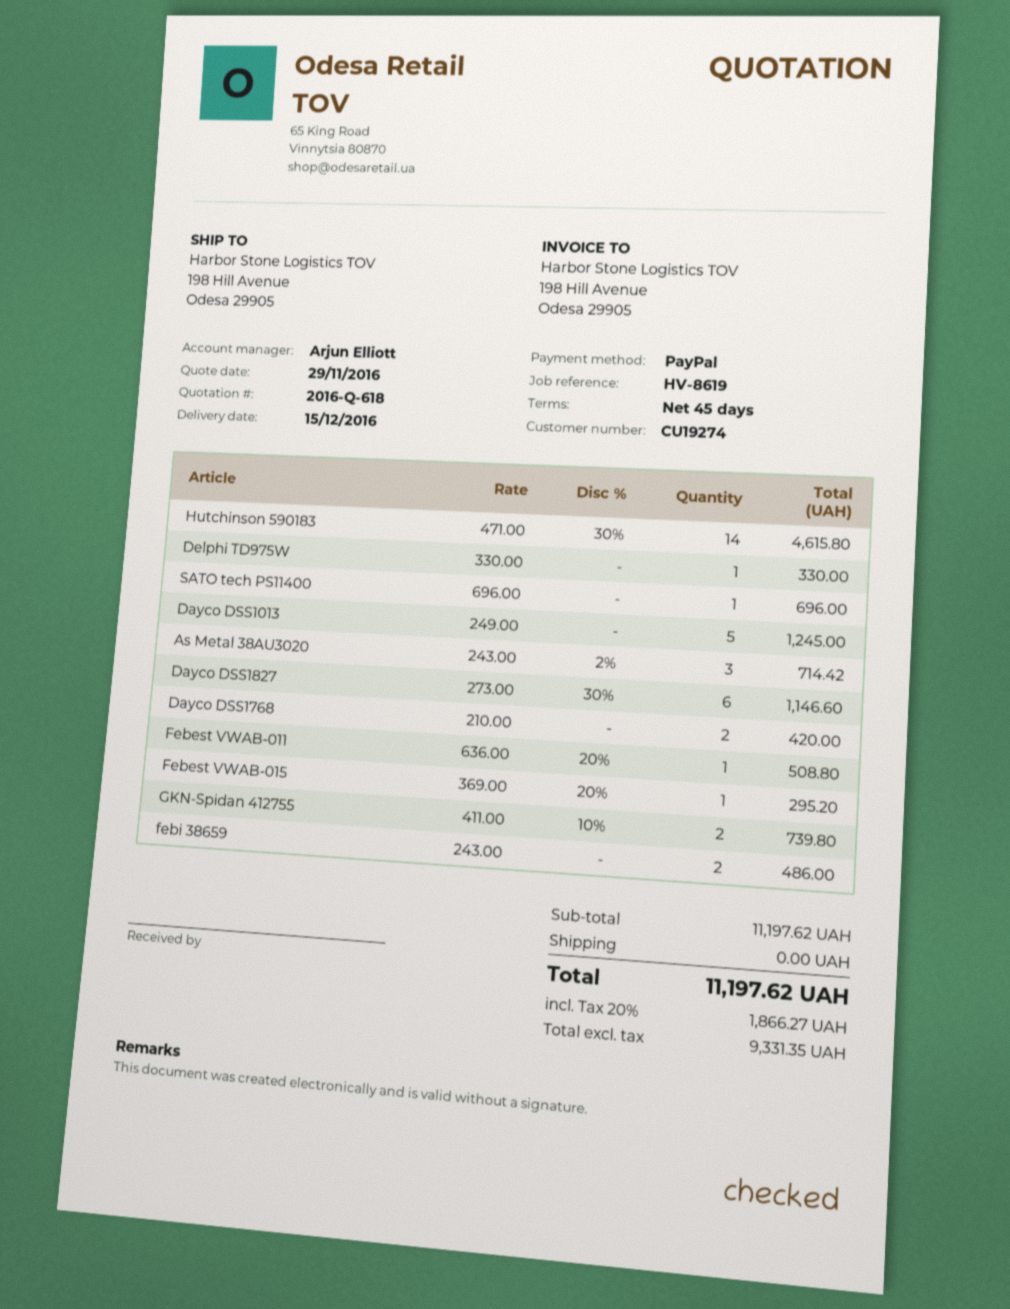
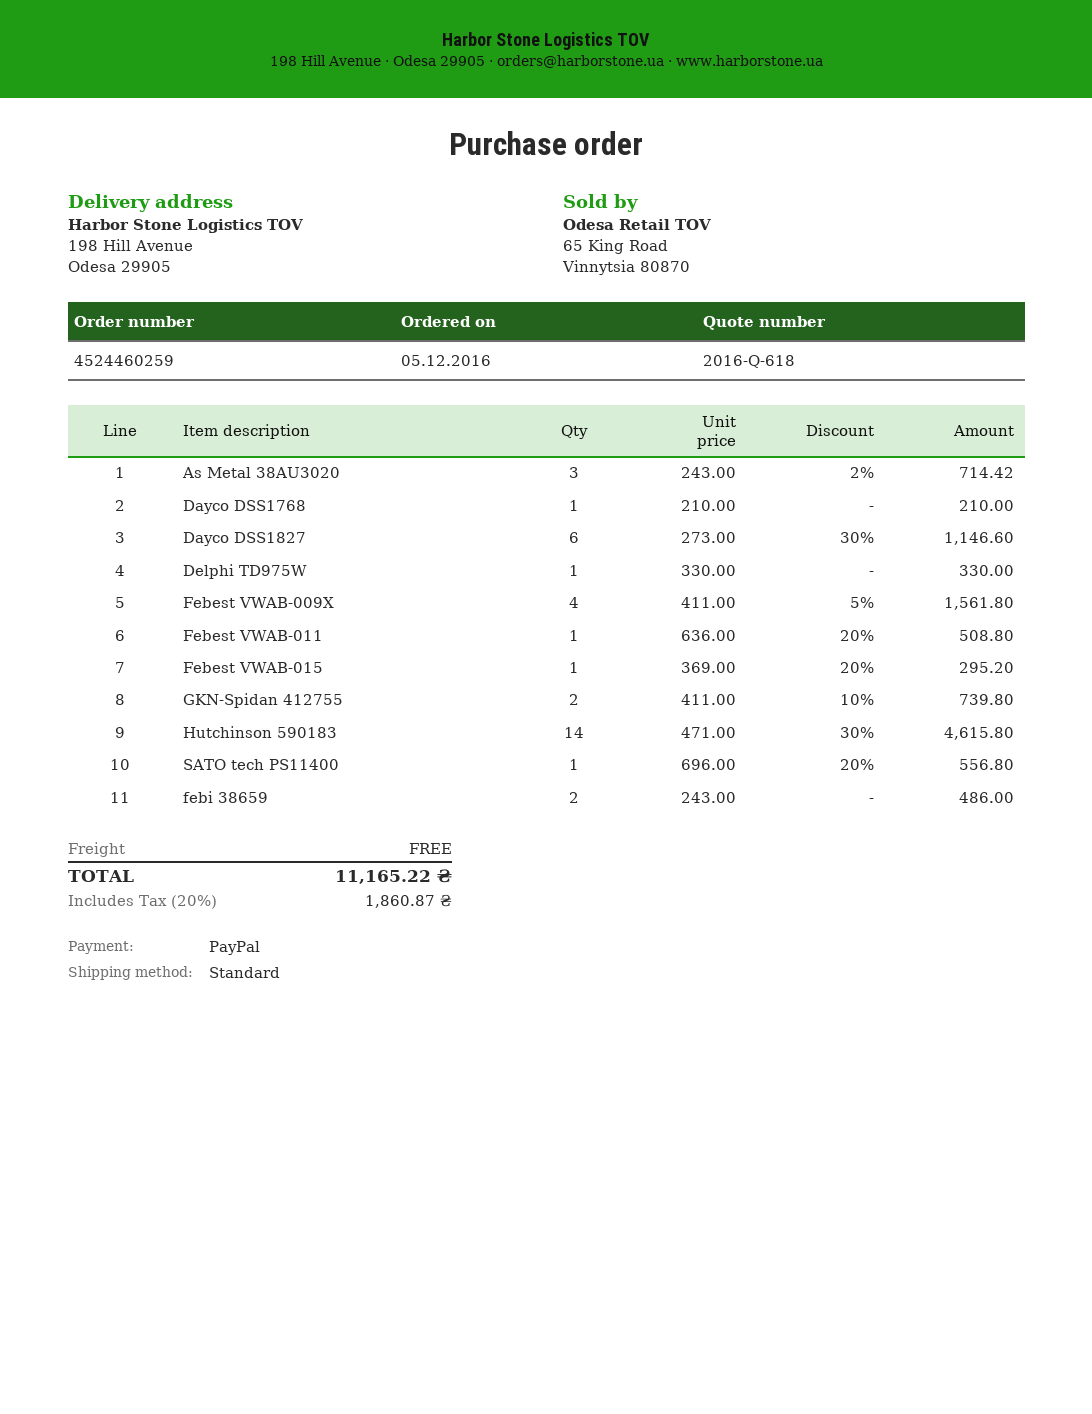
SATO tech PS11400: 1 x 696.00 = 696.00 -> 1 x 696.00 - 20% = 556.80
Dayco DSS1013: 5 x 249.00 = 1245.00 -> none
Dayco DSS1768: 2 x 210.00 = 420.00 -> 1 x 210.00 = 210.00
Febest VWAB-009X: none -> 4 x 411.00 - 5% = 1561.80
tax: 20% = 1866.27 -> 20% = 1860.87
total: 11197.62 -> 11165.22

